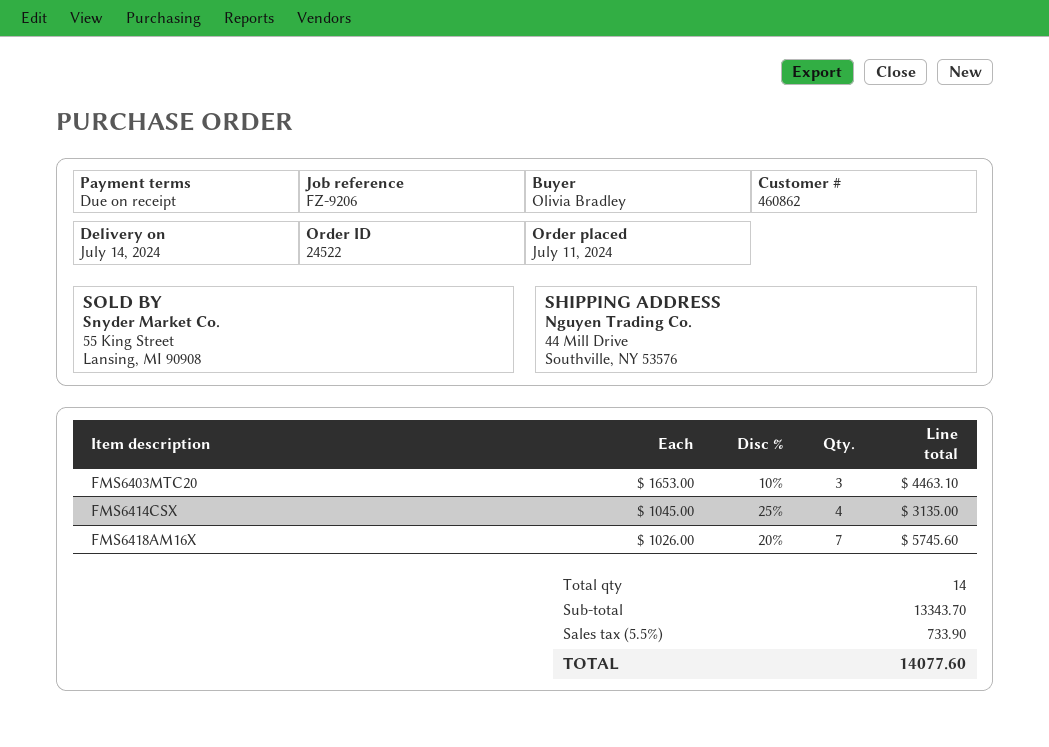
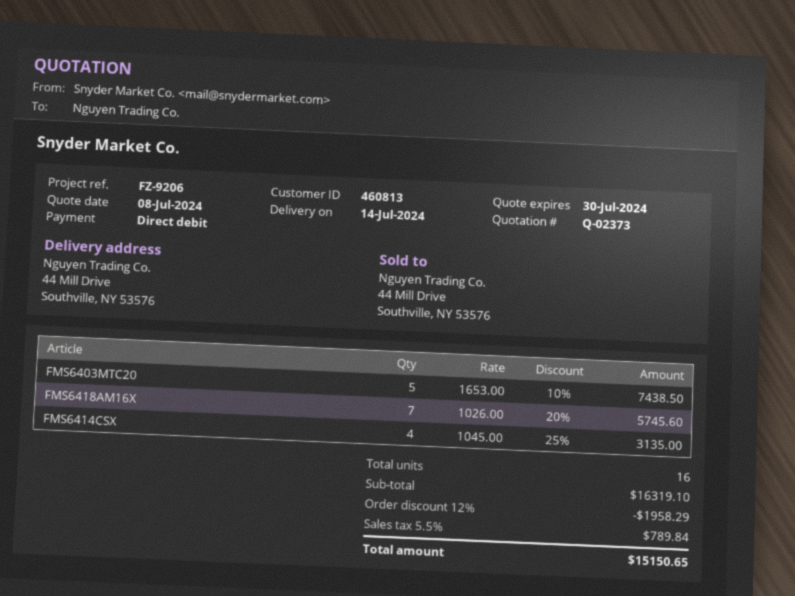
customer number: 460862 -> 460813
FMS6403MTC20: 3 x 1653.00 - 10% = 4463.10 -> 5 x 1653.00 - 10% = 7438.50
total quantity: 14 -> 16
subtotal: 13343.70 -> 16319.10
discount: none -> 12% = 1958.29
tax: 5.5% = 733.90 -> 5.5% = 789.84
total: 14077.60 -> 15150.65

